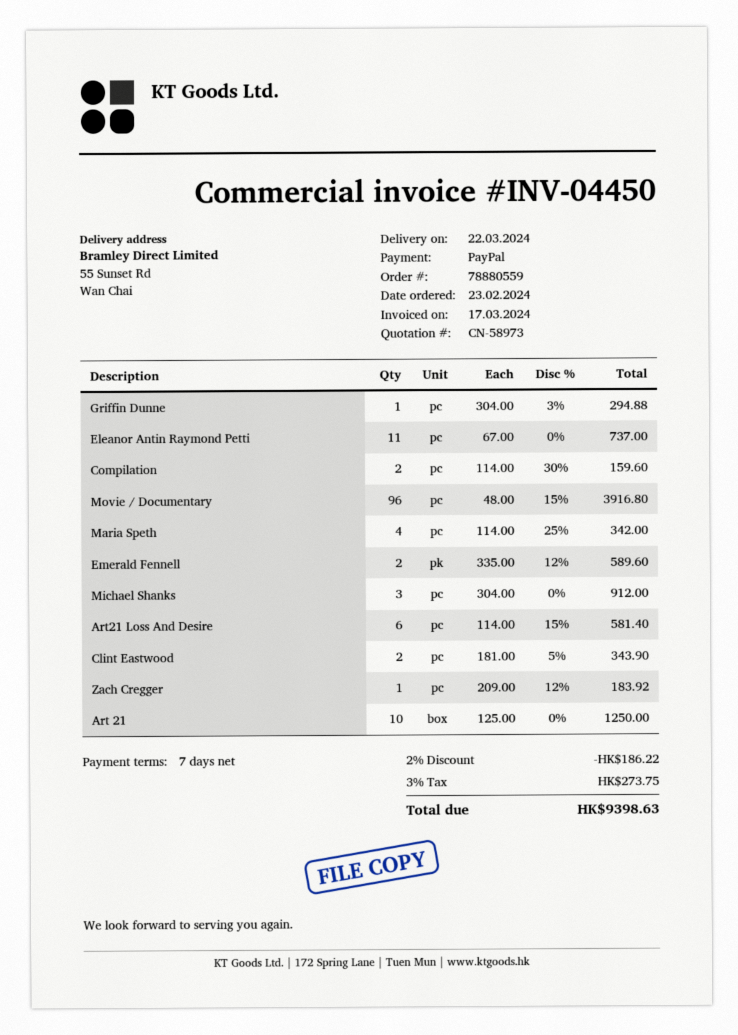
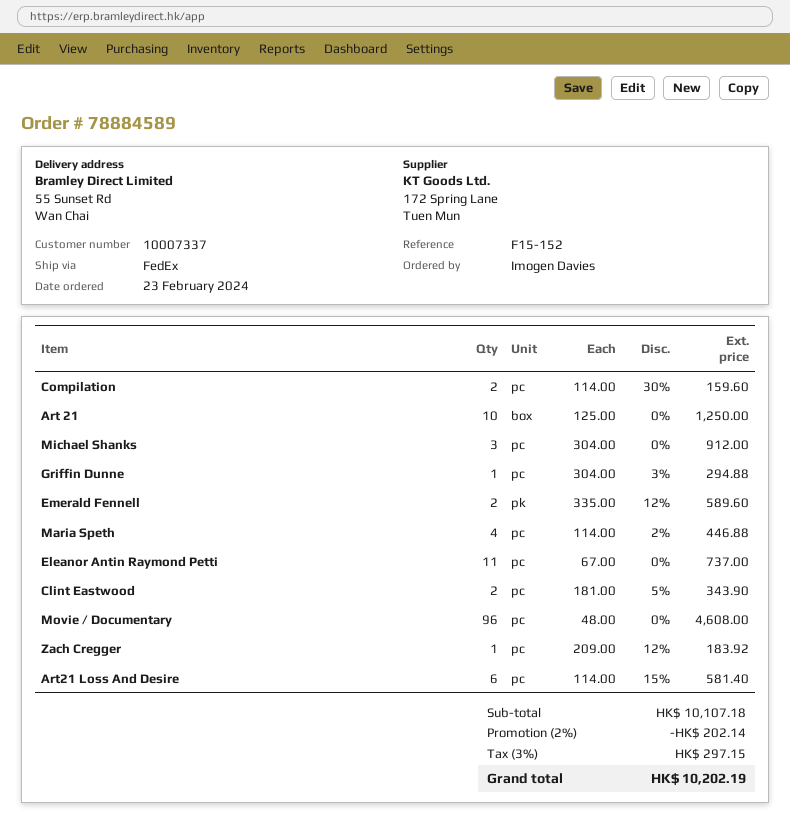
order number: 78880559 -> 78884589
Movie / Documentary: 96 x 48.00 - 15% = 3916.80 -> 96 x 48.00 = 4608.00
Maria Speth: 4 x 114.00 - 25% = 342.00 -> 4 x 114.00 - 2% = 446.88
discount: 2% = 186.22 -> 2% = 202.14
tax: 3% = 273.75 -> 3% = 297.15
total: 9398.63 -> 10202.19

